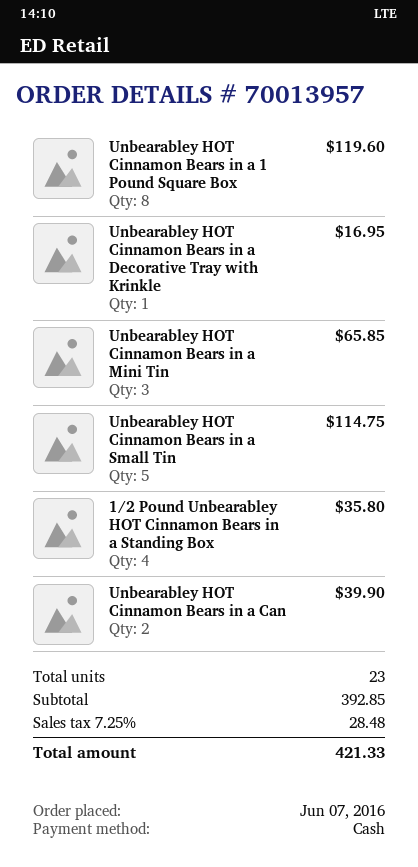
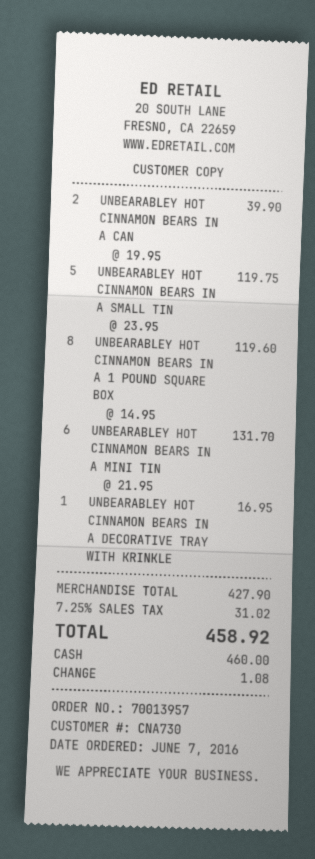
Unbearabley HOT Cinnamon Bears in a Mini Tin: 3 for 65.85 -> 6 for 131.70
Unbearabley HOT Cinnamon Bears in a Small Tin: 5 for 114.75 -> 5 for 119.75
1/2 Pound Unbearabley HOT Cinnamon Bears in a Standing Box: 4 for 35.80 -> none
subtotal: 392.85 -> 427.90
tax: 7.25% = 28.48 -> 7.25% = 31.02
total: 421.33 -> 458.92

